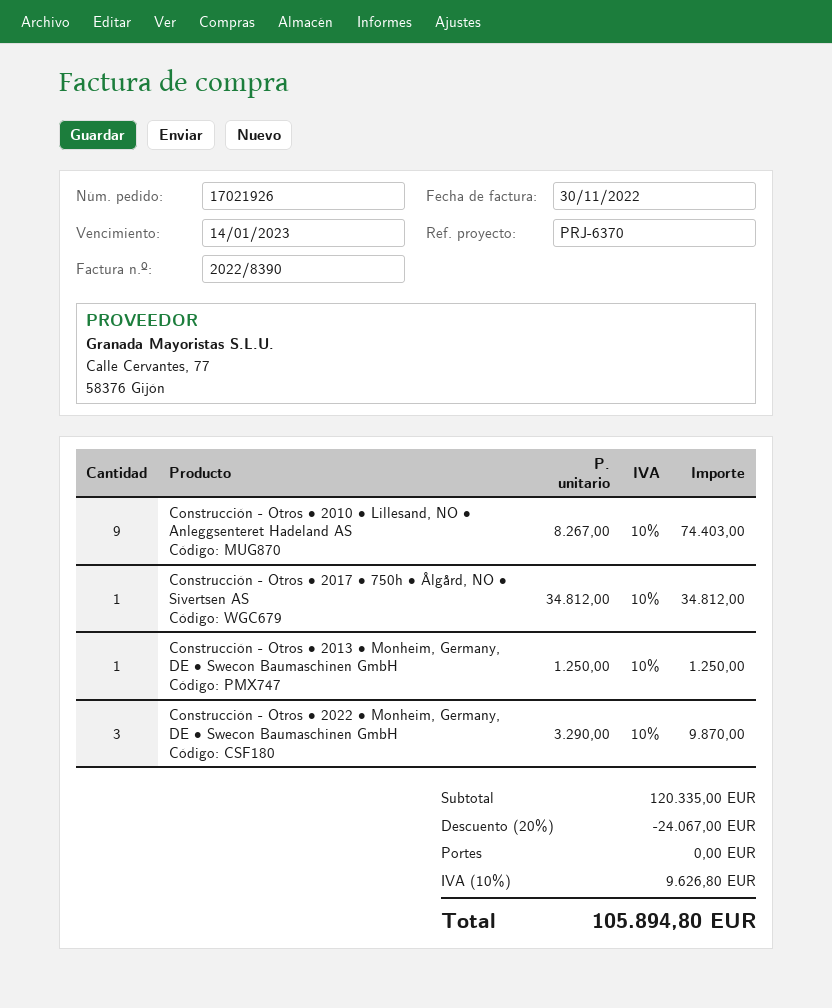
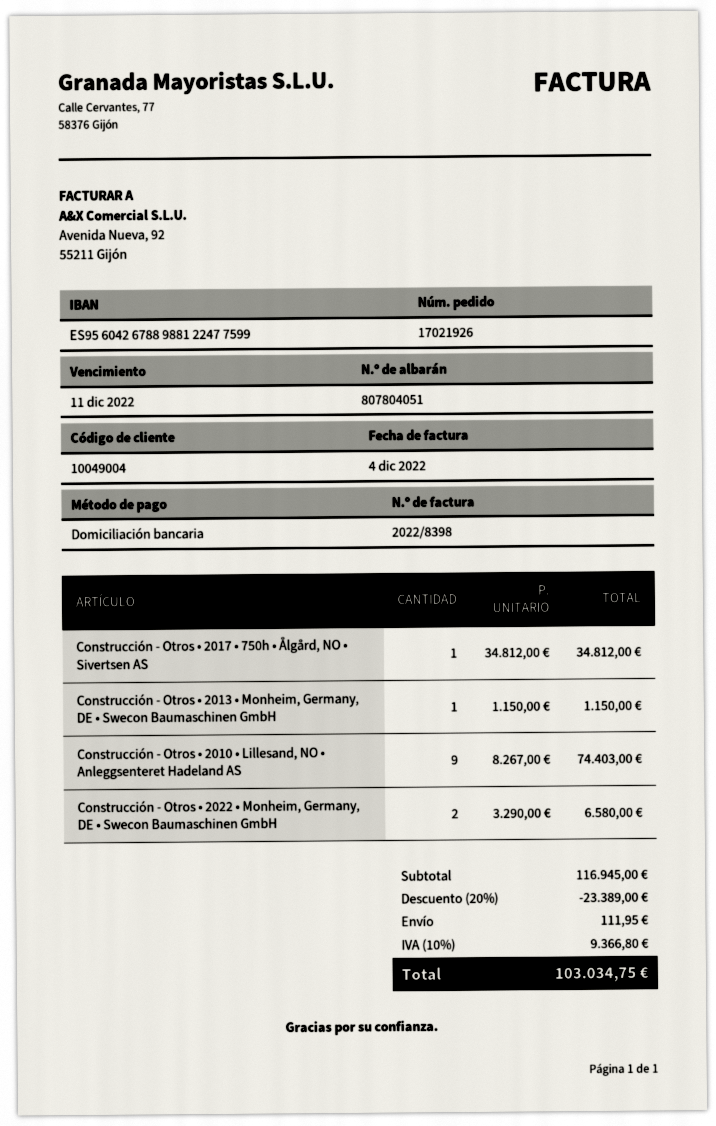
invoice number: 2022/8390 -> 2022/8398
invoice date: 2022-11-30 -> 2022-12-04
due date: 2023-01-14 -> 2022-12-11
Construcción - Otros • 2013 • Monheim, Germany, DE • Swecon Baumaschinen GmbH: 1 x 1250.00 = 1250.00 -> 1 x 1150.00 = 1150.00
Construcción - Otros • 2022 • Monheim, Germany, DE • Swecon Baumaschinen GmbH: 3 x 3290.00 = 9870.00 -> 2 x 3290.00 = 6580.00
subtotal: 120335.00 -> 116945.00
discount: 20% = 24067.00 -> 20% = 23389.00
shipping: 0.00 -> 111.95
tax: 10% = 9626.80 -> 10% = 9366.80
total: 105894.80 -> 103034.75

